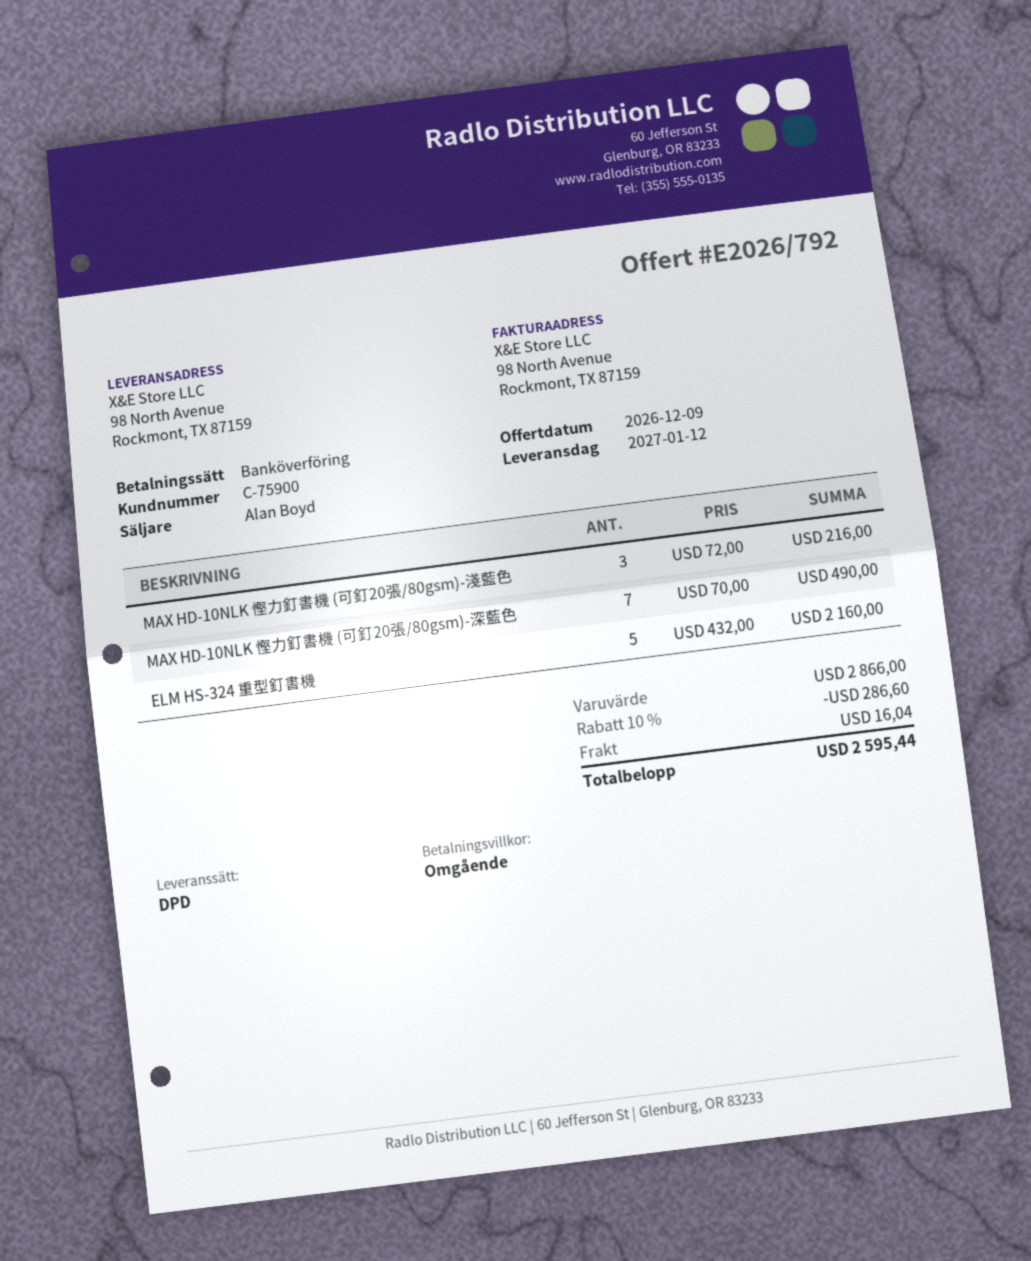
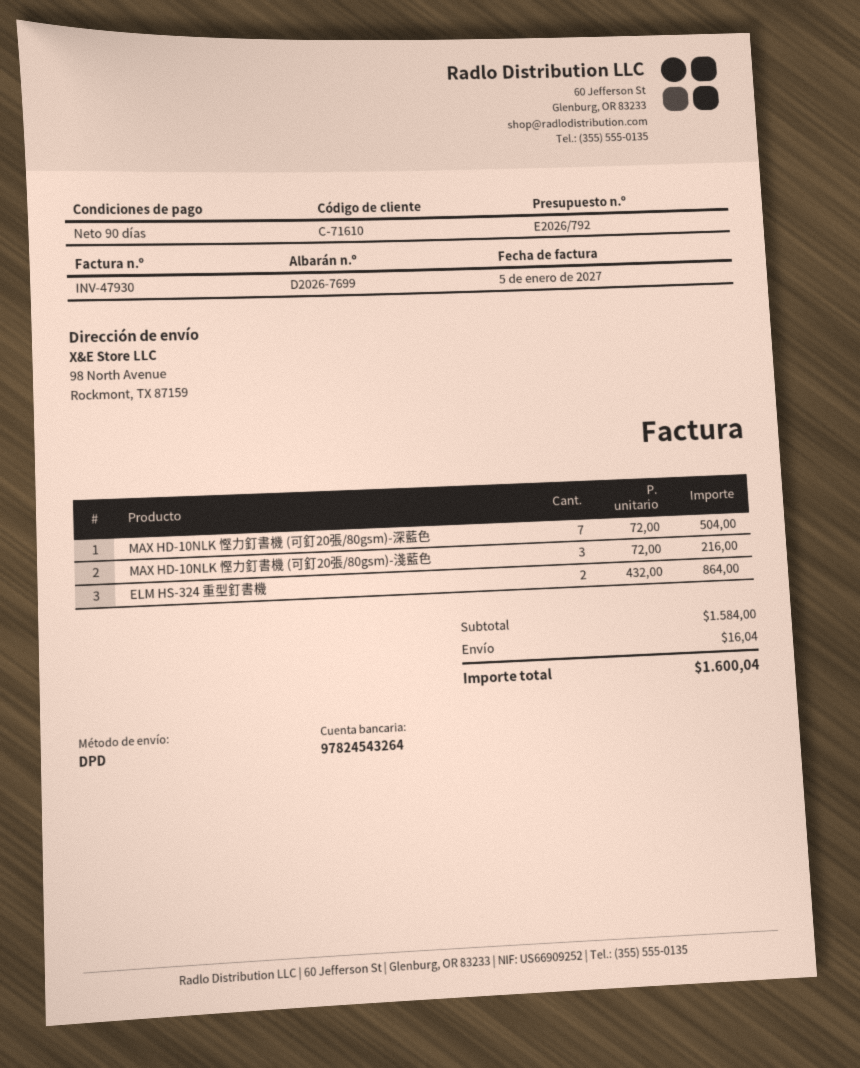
payment terms: on receipt -> 90 days
customer number: C-75900 -> C-71610
MAX HD-10NLK 慳力釘書機 (可釘20張/80gsm)-深藍色: 7 x 70.00 = 490.00 -> 7 x 72.00 = 504.00
ELM HS-324 重型釘書機: 5 x 432.00 = 2160.00 -> 2 x 432.00 = 864.00
subtotal: 2866.00 -> 1584.00
discount: 10% = 286.60 -> none
total: 2595.44 -> 1600.04

